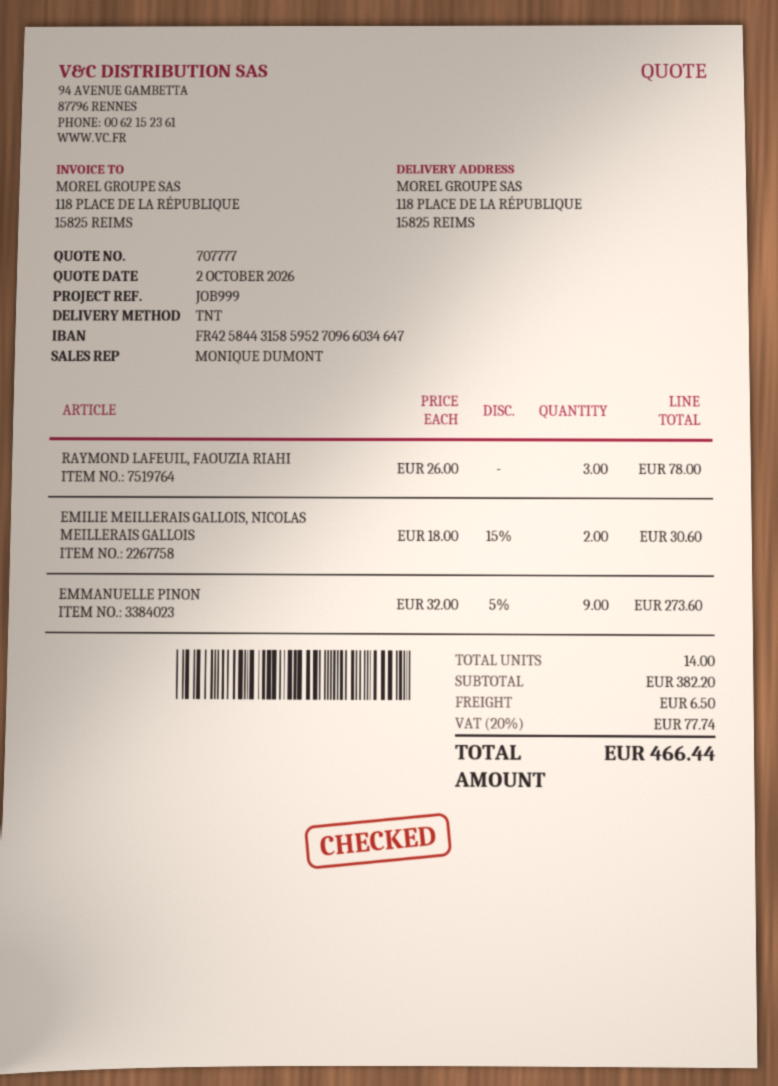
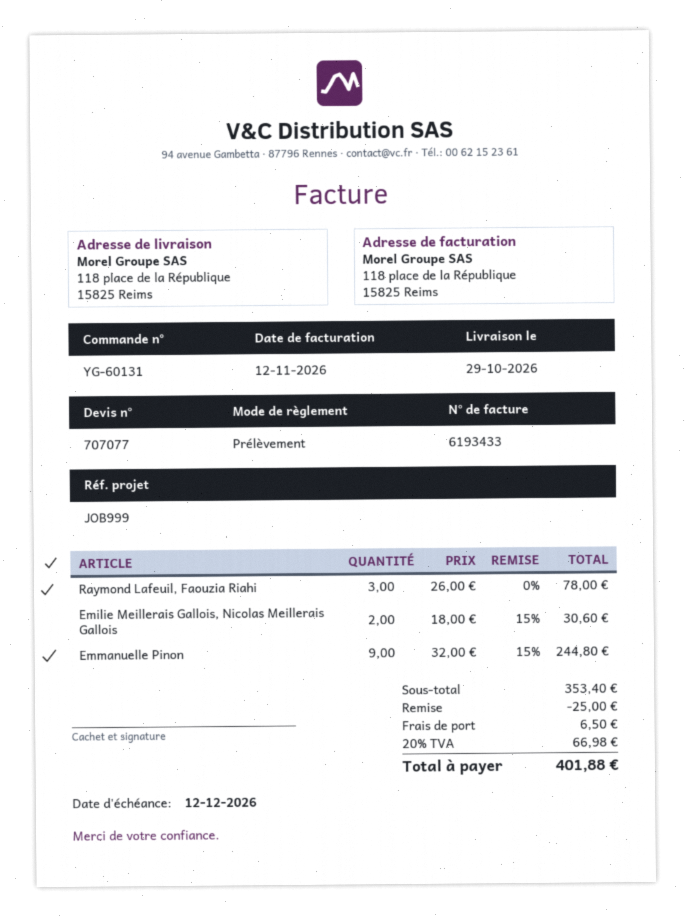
quote number: 707777 -> 707077
EMMANUELLE PINON: 9 x 32.00 - 5% = 273.60 -> 9 x 32.00 - 15% = 244.80
subtotal: 382.20 -> 353.40
discount: none -> 25.00
tax: 20% = 77.74 -> 20% = 66.98
total: 466.44 -> 401.88

